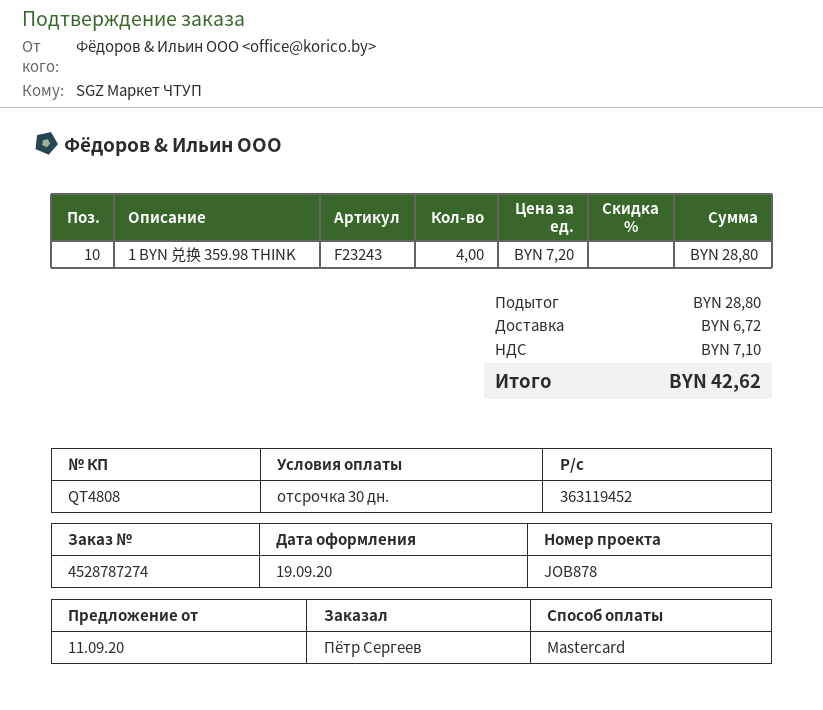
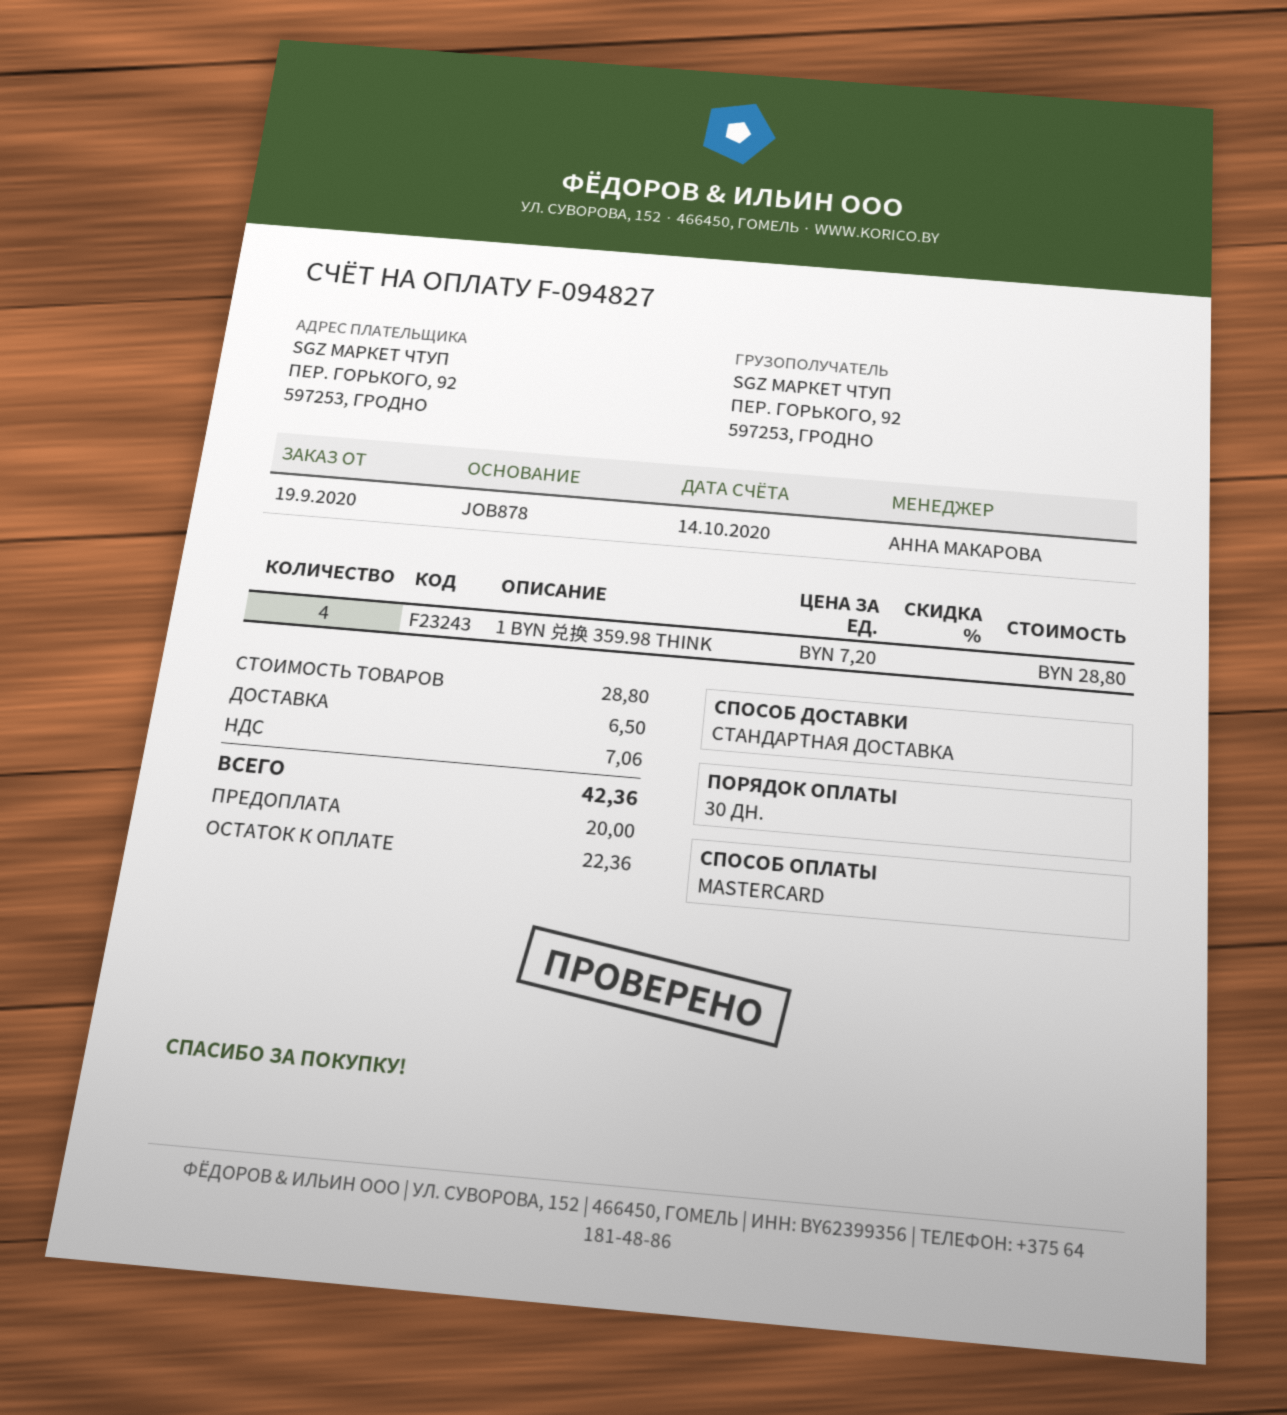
shipping: 6.72 -> 6.50
tax: 7.10 -> 7.06
total: 42.62 -> 42.36

